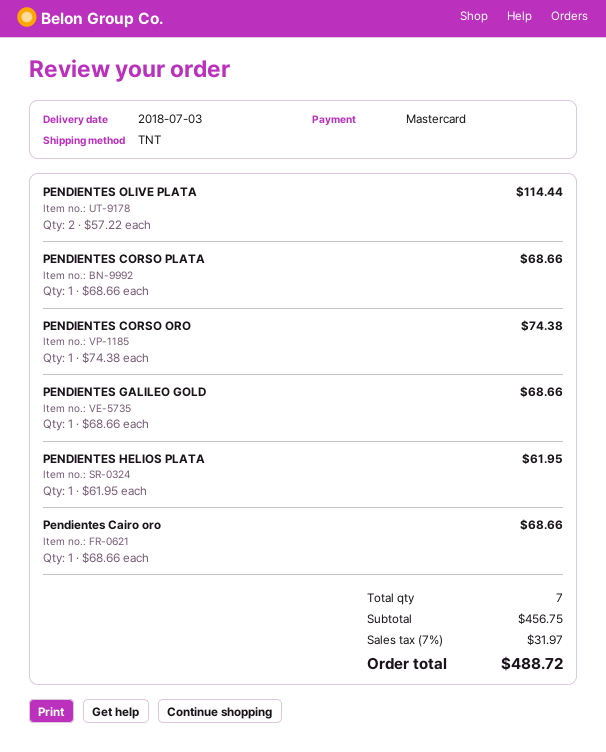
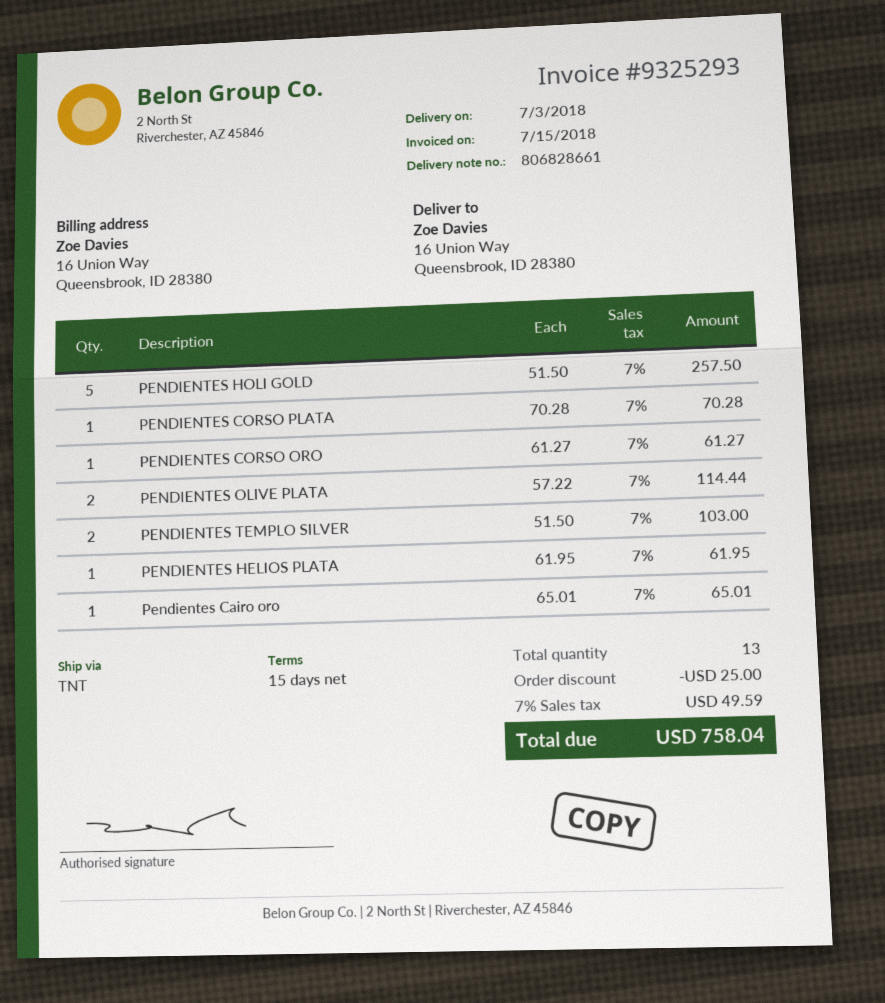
PENDIENTES CORSO PLATA: 1 x 68.66 = 68.66 -> 1 x 70.28 = 70.28
PENDIENTES CORSO ORO: 1 x 74.38 = 74.38 -> 1 x 61.27 = 61.27
PENDIENTES GALILEO GOLD: 1 x 68.66 = 68.66 -> none
Pendientes Cairo oro: 1 x 68.66 = 68.66 -> 1 x 65.01 = 65.01
PENDIENTES HOLI GOLD: none -> 5 x 51.50 = 257.50
PENDIENTES TEMPLO SILVER: none -> 2 x 51.50 = 103.00
total quantity: 7 -> 13
discount: none -> 25.00
tax: 7% = 31.97 -> 7% = 49.59
total: 488.72 -> 758.04

